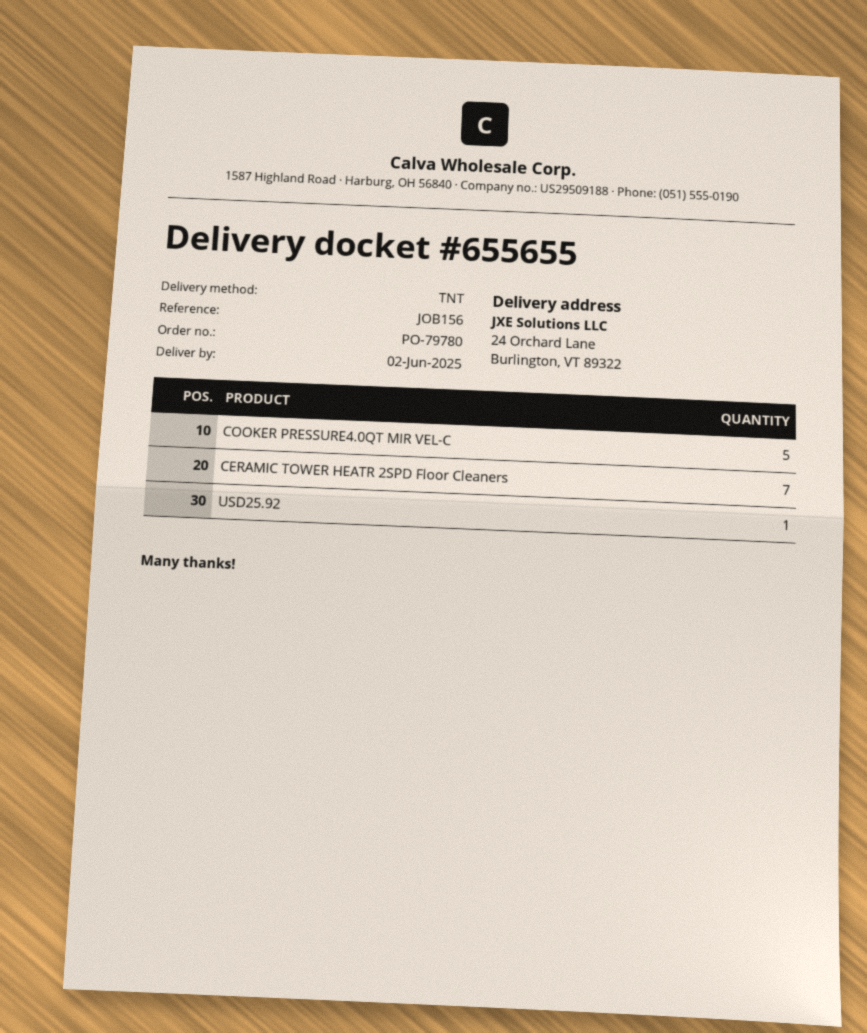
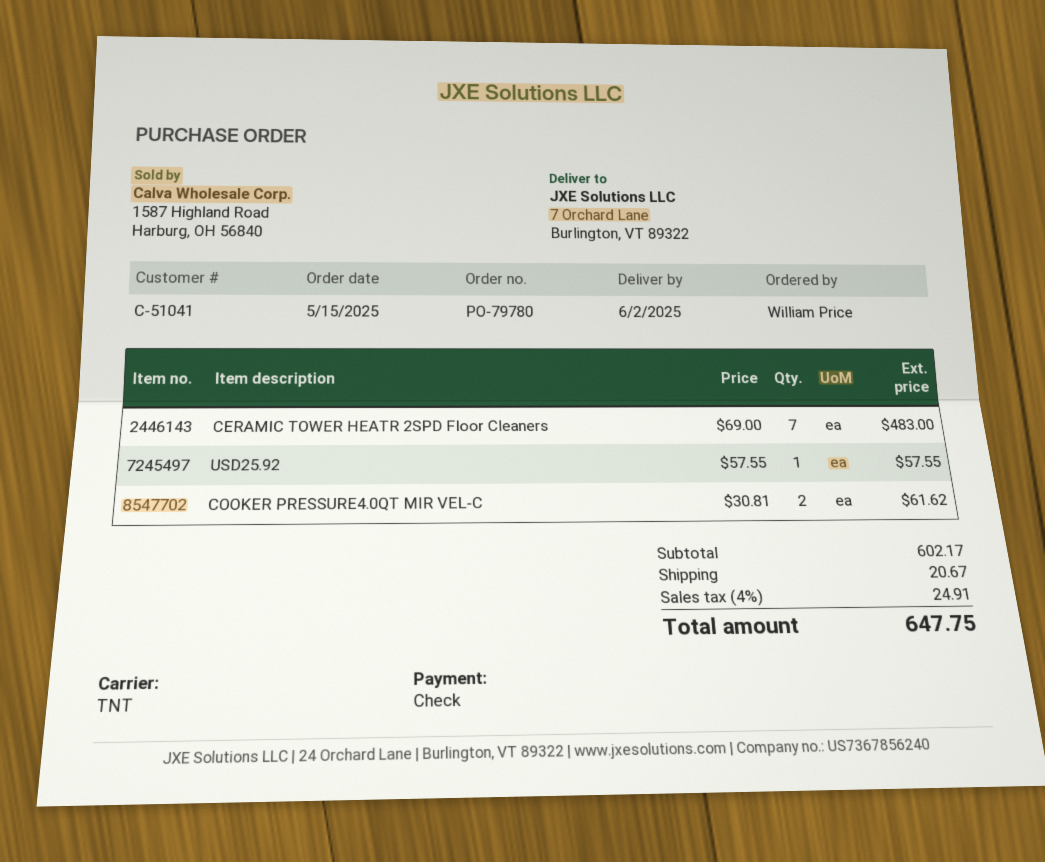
ship to: 24 Orchard Lane, Burlington, VT 89322 -> 7 Orchard Lane, Burlington, VT 89322
COOKER PRESSURE4.0QT MIR VEL-C: 5 -> 2

